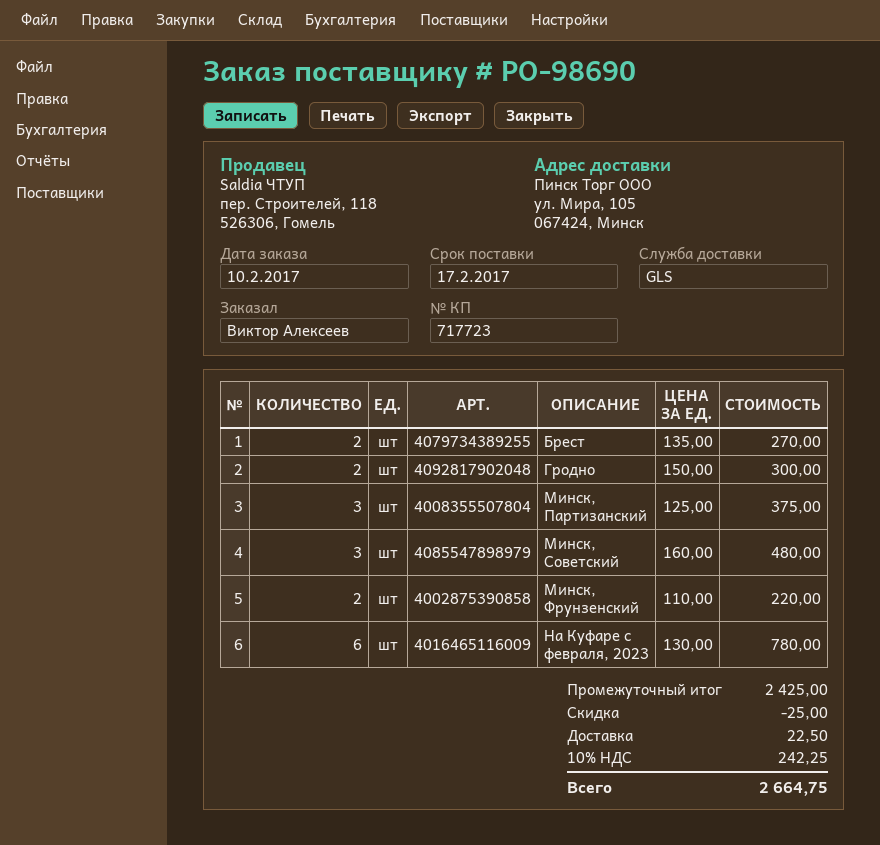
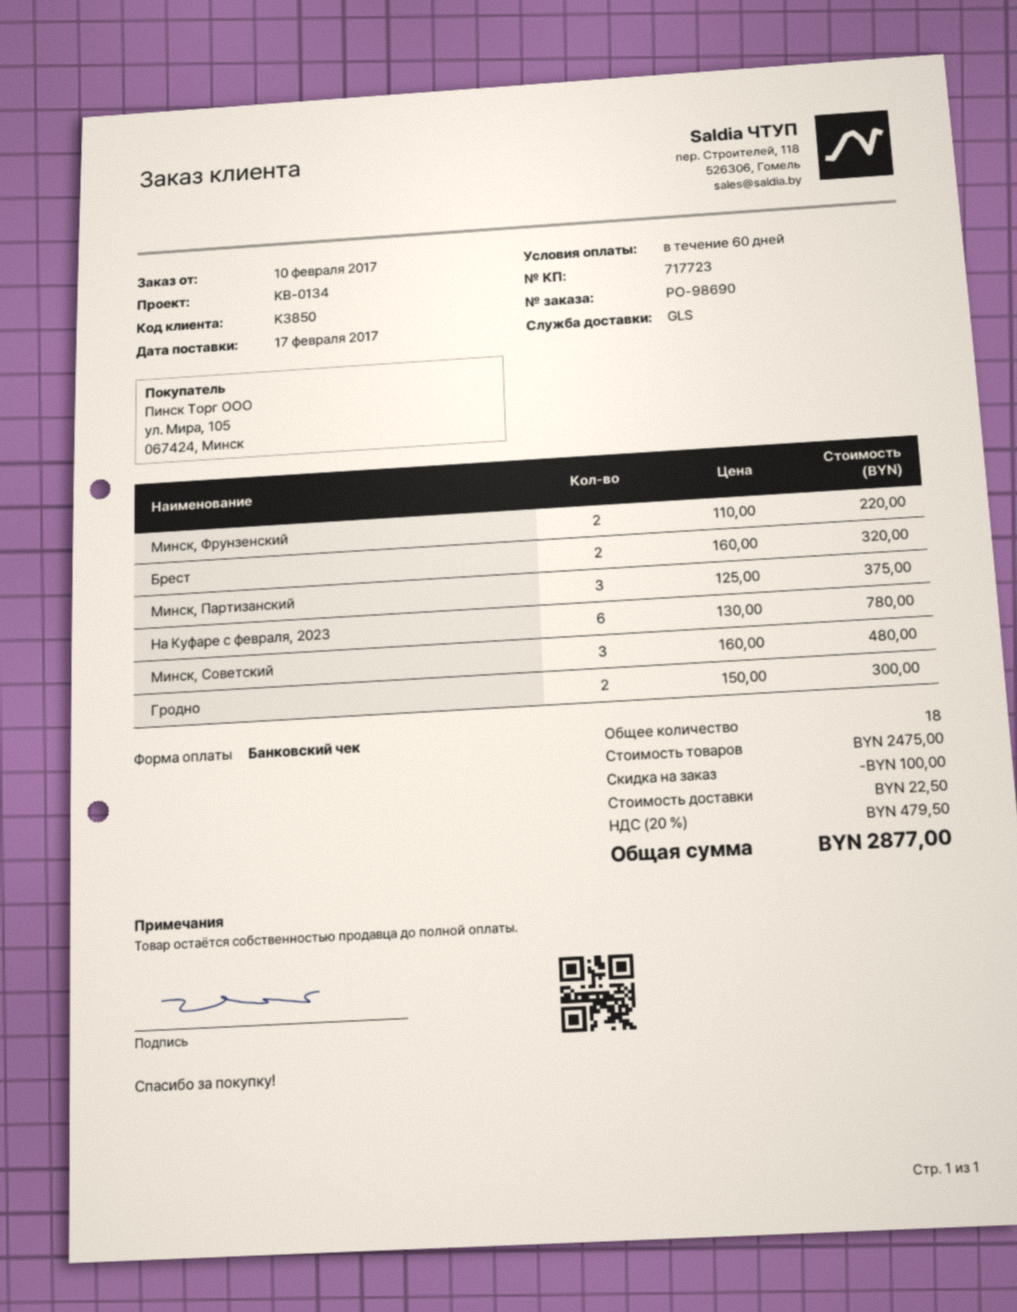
Брест: 2 x 135.00 = 270.00 -> 2 x 160.00 = 320.00
subtotal: 2425.00 -> 2475.00
discount: 25.00 -> 100.00
tax: 10% = 242.25 -> 20% = 479.50
total: 2664.75 -> 2877.00

